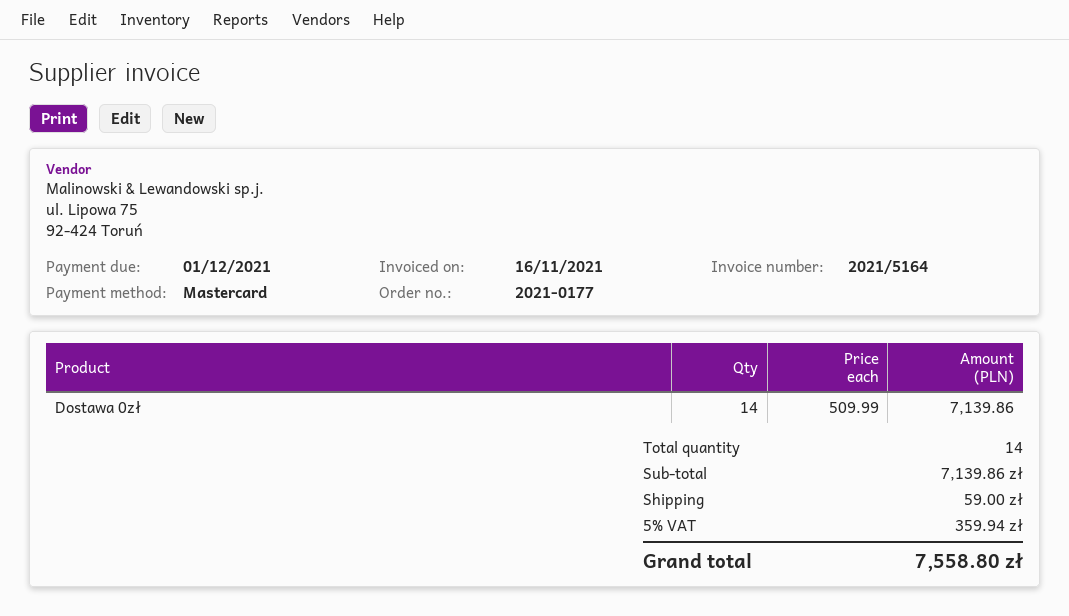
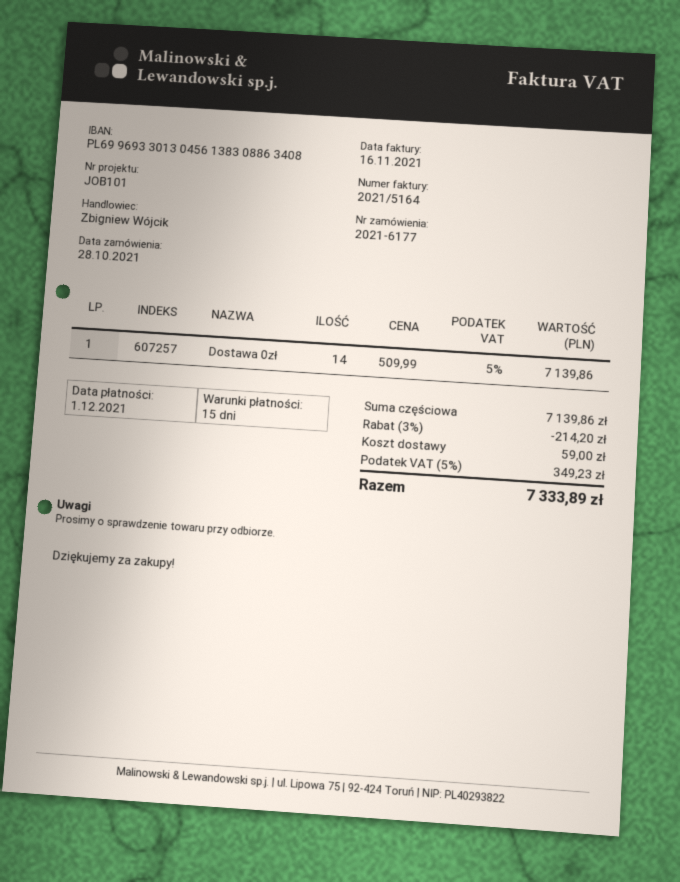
order number: 2021-0177 -> 2021-6177
discount: none -> 3% = 214.20
tax: 5% = 359.94 -> 5% = 349.23
total: 7558.80 -> 7333.89

